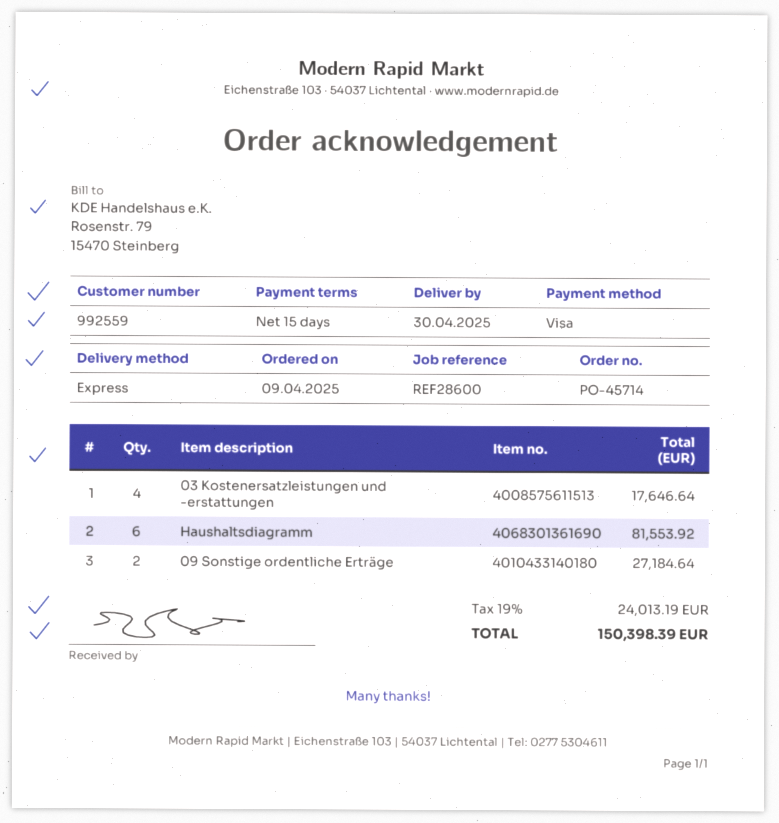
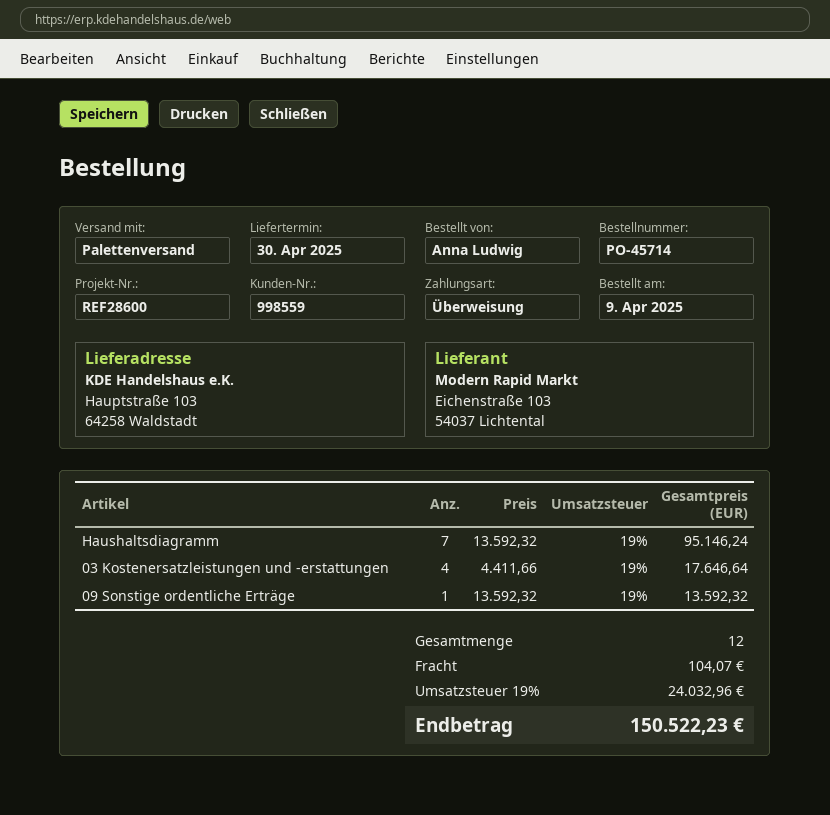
customer number: 992559 -> 998559
payment method: Visa -> bank transfer
shipping method: express -> pallet freight
Haushaltsdiagramm: 6 for 81553.92 -> 7 for 95146.24
09 Sonstige ordentliche Erträge: 2 for 27184.64 -> 1 for 13592.32
shipping: none -> 104.07
tax: 19% = 24013.19 -> 19% = 24032.96
total: 150398.39 -> 150522.23

